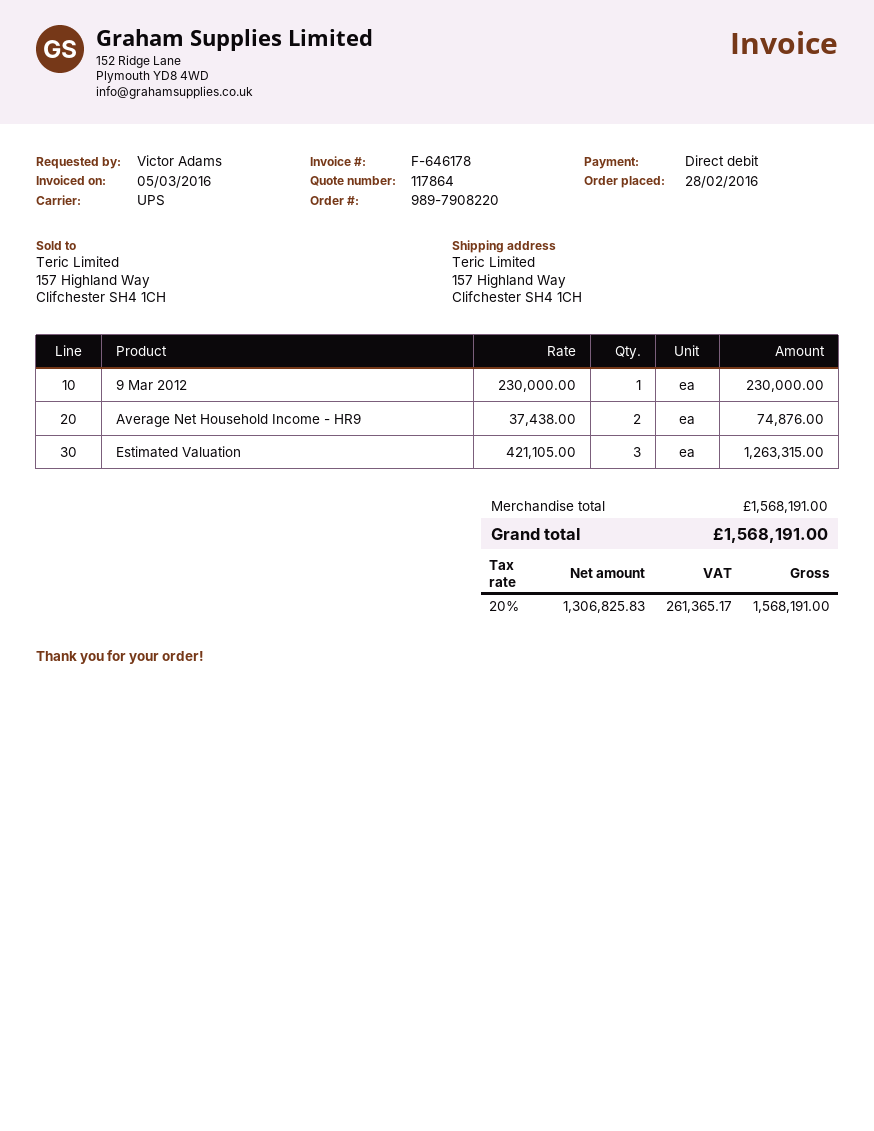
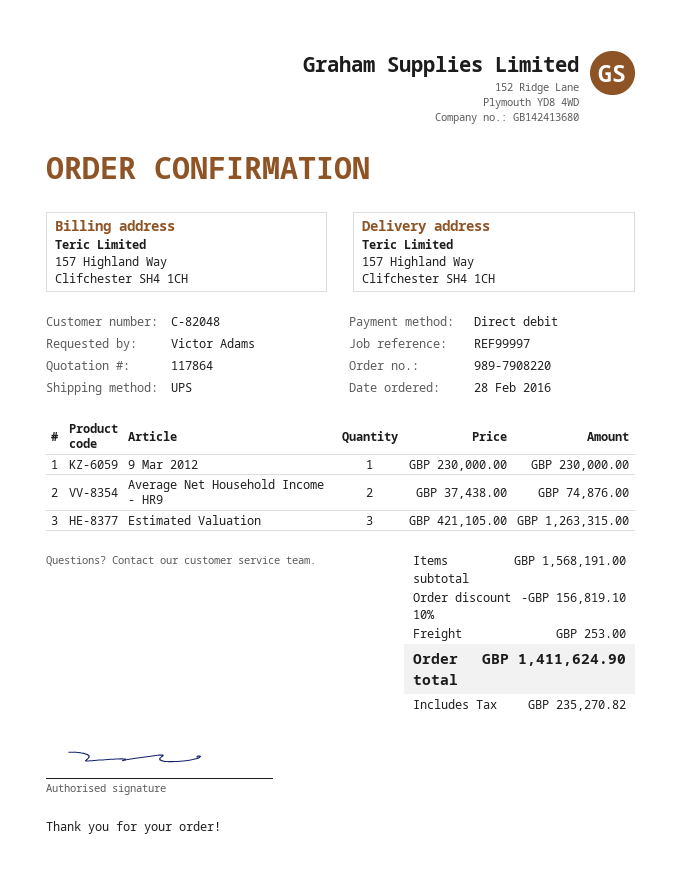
discount: none -> 10% = 156819.10
shipping: none -> 253.00
tax: 261365.17 -> 235270.82
total: 1568191.00 -> 1411624.90

